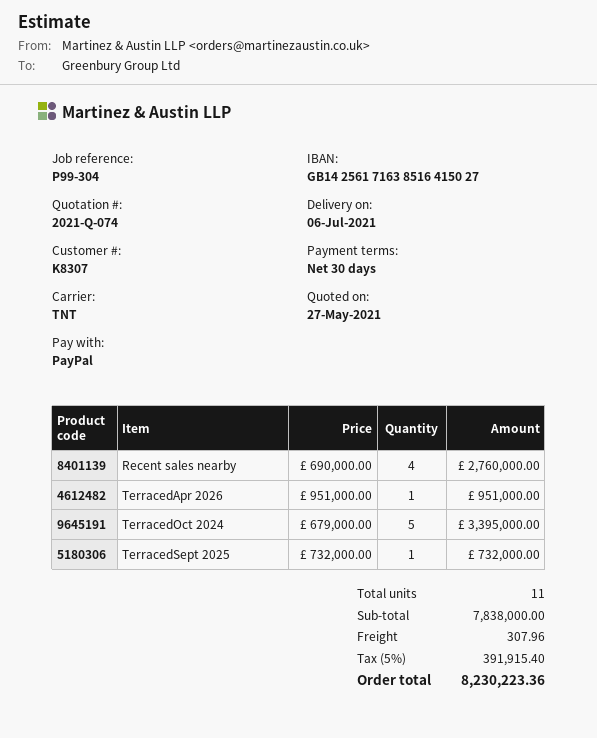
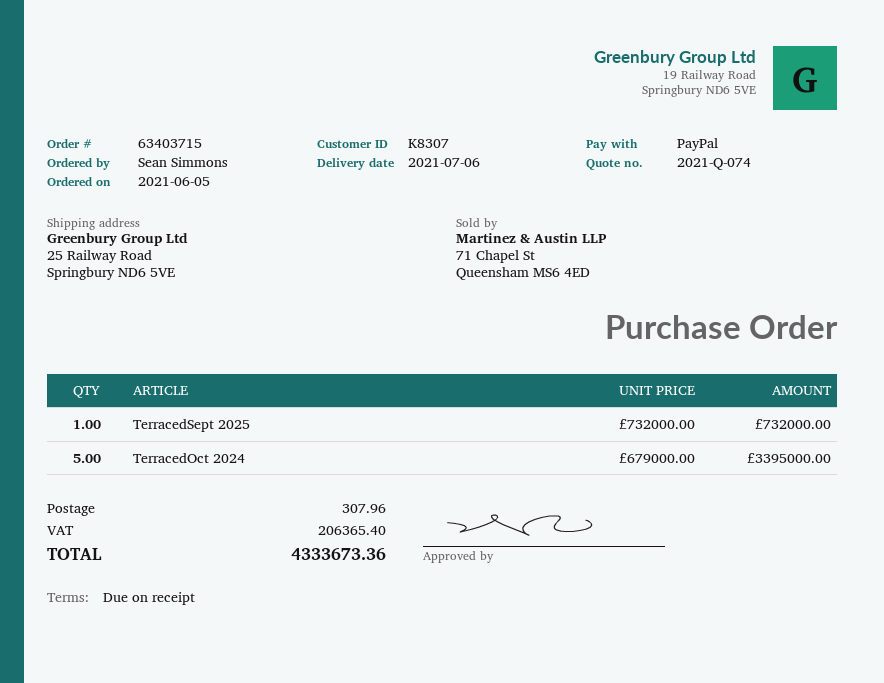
payment terms: 30 days -> on receipt
Recent sales nearby: 4 x 690000.00 = 2760000.00 -> none
TerracedApr 2026: 1 x 951000.00 = 951000.00 -> none
tax: 391915.40 -> 206365.40
total: 8230223.36 -> 4333673.36

